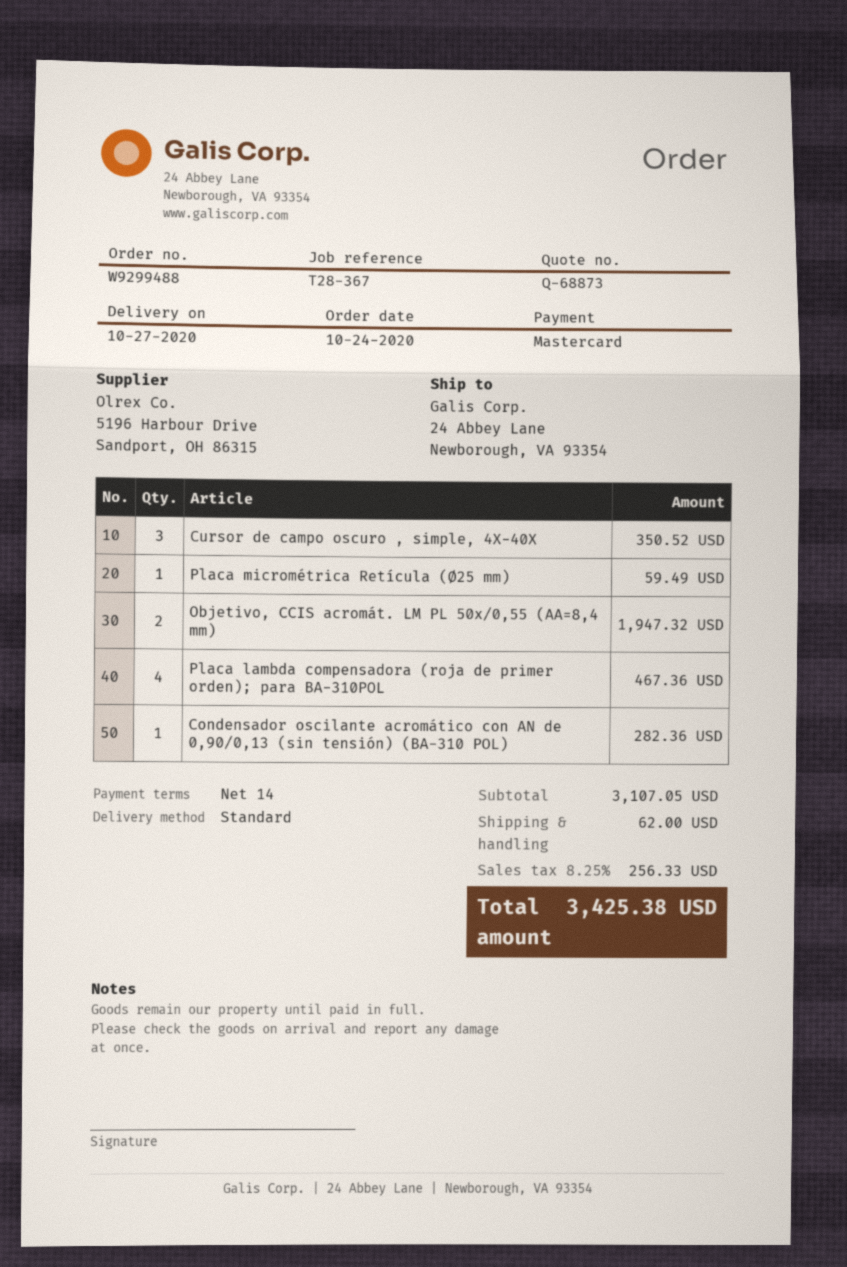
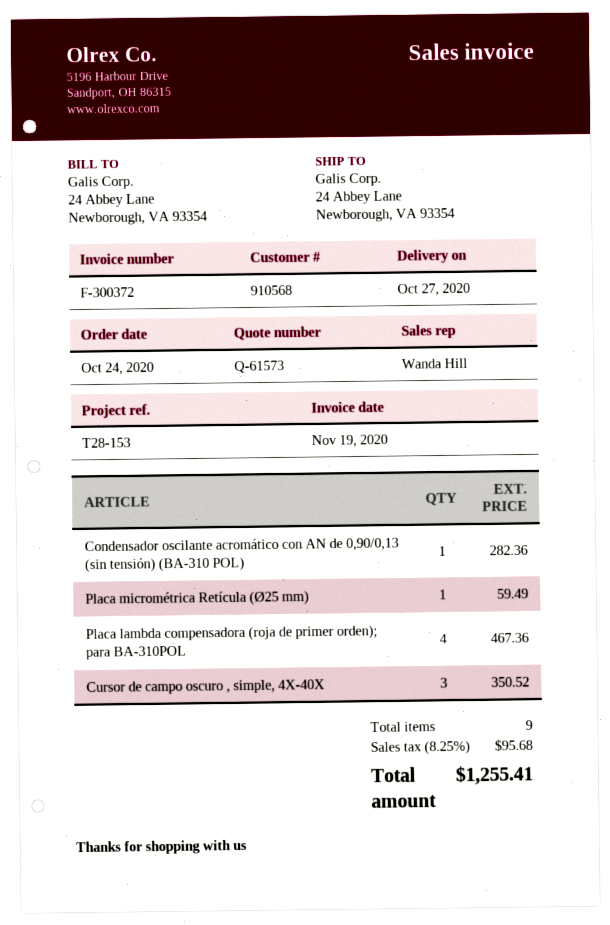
quote number: Q-68873 -> Q-61573
reference: T28-367 -> T28-153
Objetivo, CCIS acromát. LM PL 50x/0,55 (AA=8,4 mm): 2 for 1947.32 -> none
shipping: 62.00 -> none
tax: 8.25% = 256.33 -> 8.25% = 95.68
total: 3425.38 -> 1255.41

